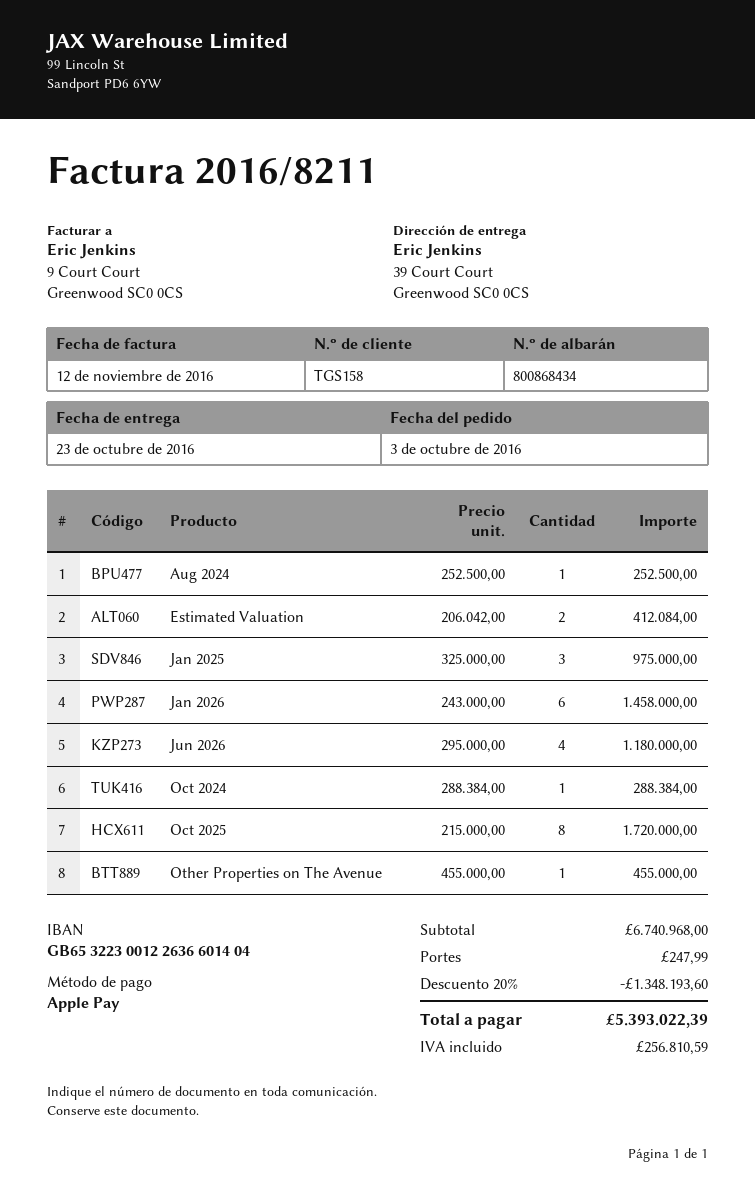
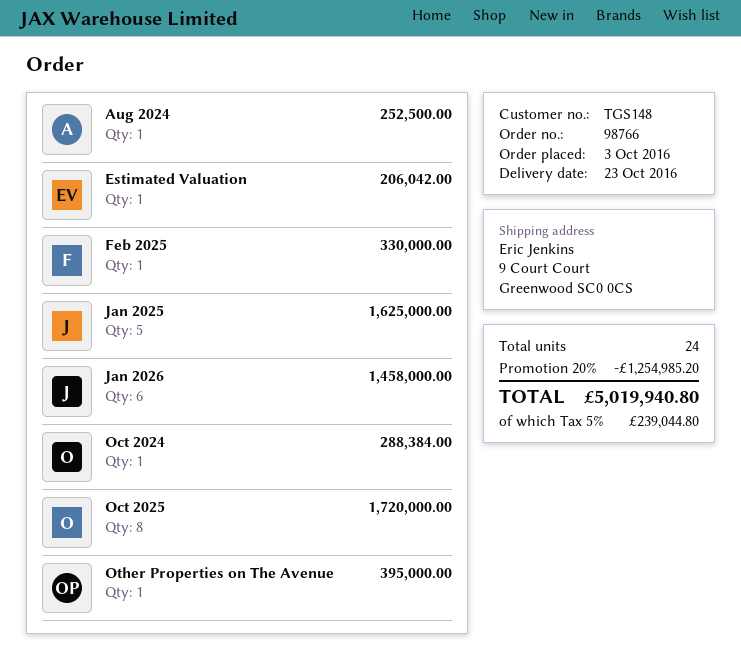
customer number: TGS158 -> TGS148
ship to: 39 Court Court, Greenwood SC0 0CS -> 9 Court Court, Greenwood SC0 0CS
Estimated Valuation: 2 for 412084.00 -> 1 for 206042.00
Jan 2025: 3 for 975000.00 -> 5 for 1625000.00
Jun 2026: 4 for 1180000.00 -> none
Other Properties on The Avenue: 1 for 455000.00 -> 1 for 395000.00
Feb 2025: none -> 1 for 330000.00
discount: 20% = 1348193.60 -> 20% = 1254985.20
shipping: 247.99 -> none
tax: 256810.59 -> 239044.80
total: 5393022.39 -> 5019940.80

